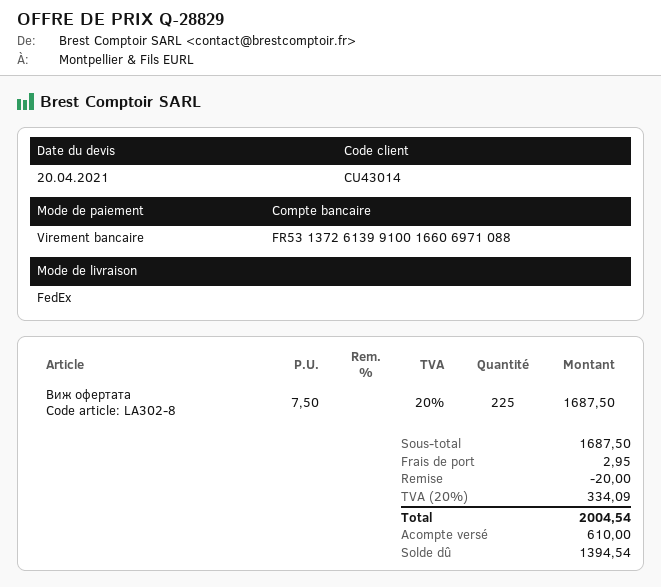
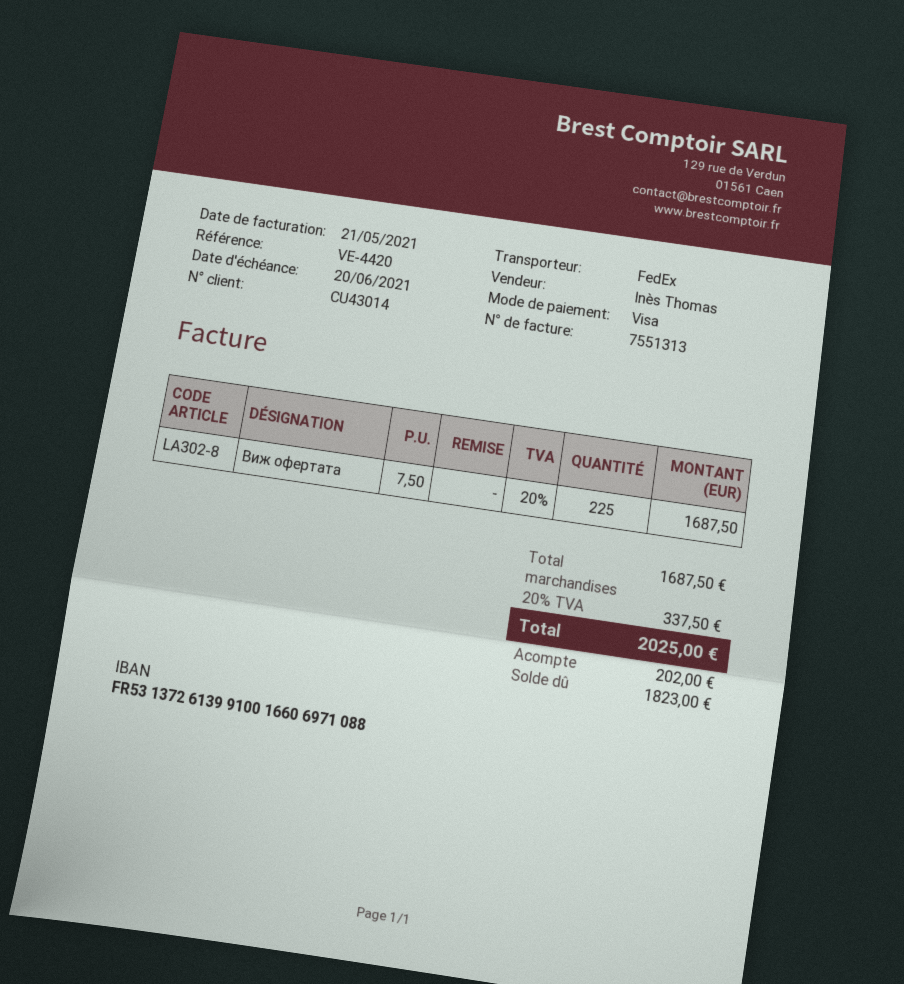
payment method: bank transfer -> Visa
discount: 20.00 -> none
shipping: 2.95 -> none
tax: 20% = 334.09 -> 20% = 337.50
total: 2004.54 -> 2025.00
deposit: 610.00 -> 202.00
balance: 1394.54 -> 1823.00

